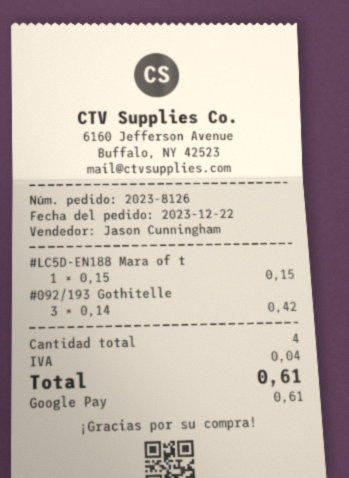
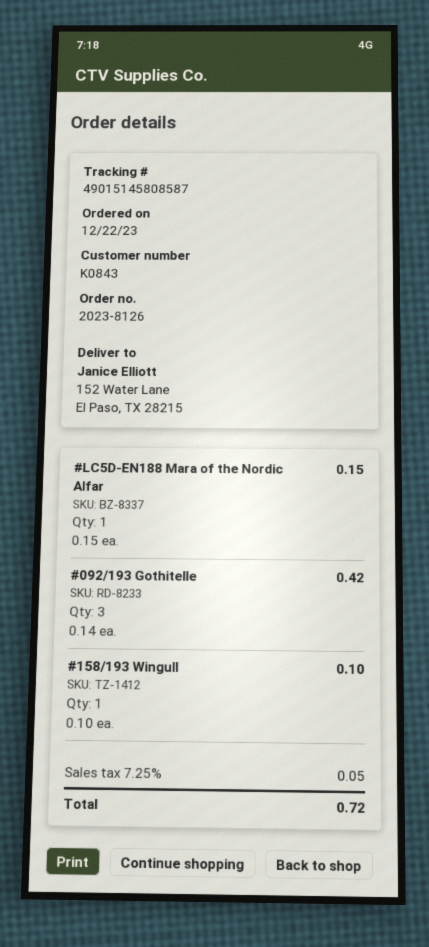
#158/193 Wingull: none -> 1 x 0.10 = 0.10
tax: 0.04 -> 0.05
total: 0.61 -> 0.72

